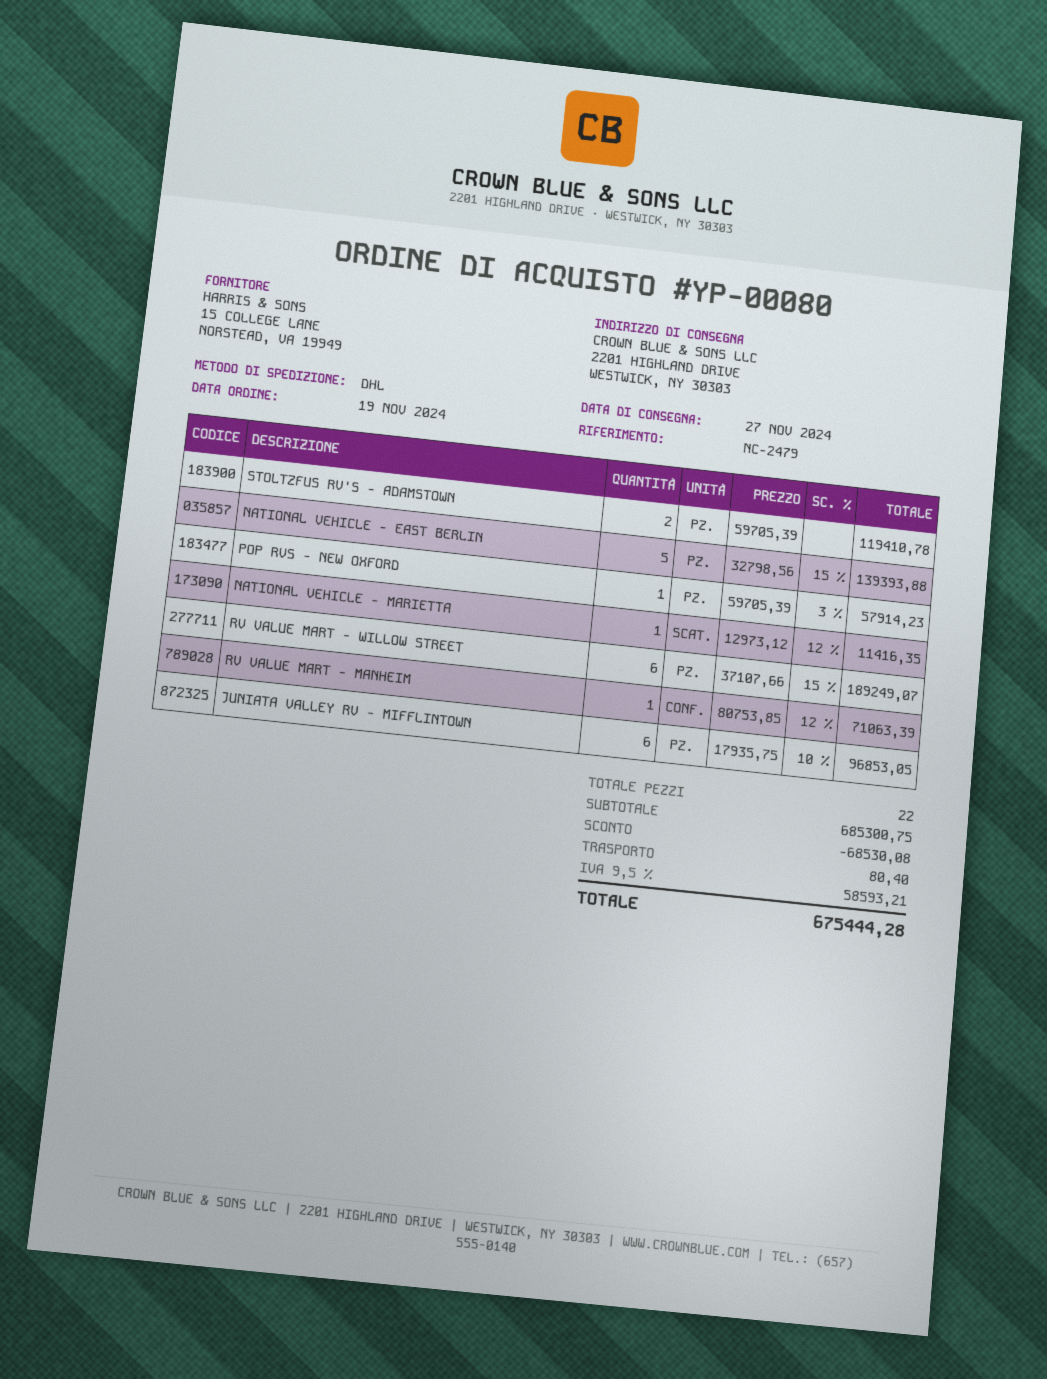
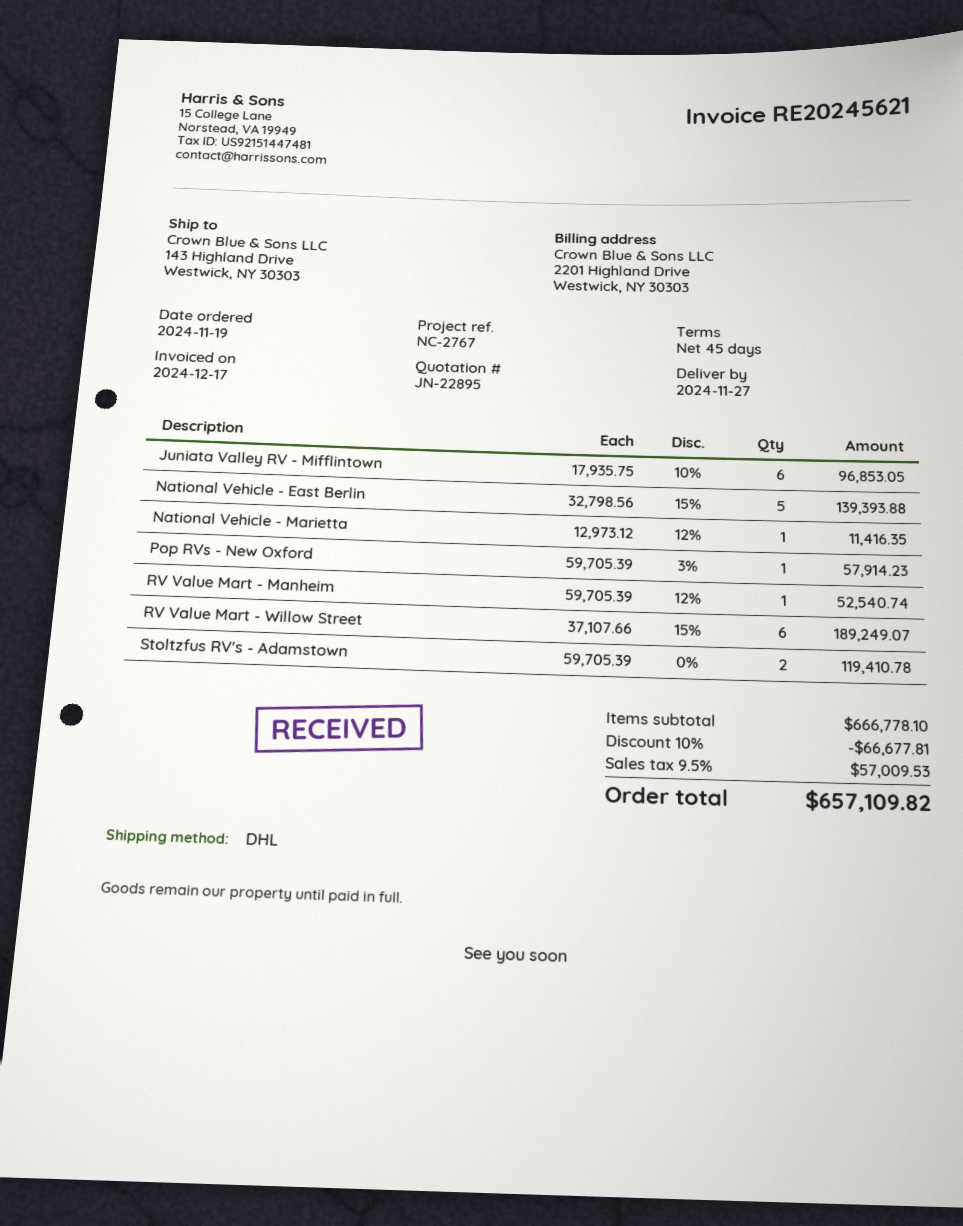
reference: NC-2479 -> NC-2767
ship to: 2201 HIGHLAND DRIVE, WESTWICK, NY 30303 -> 143 Highland Drive, Westwick, NY 30303
RV VALUE MART - MANHEIM: 1 x 80753.85 - 12% = 71063.39 -> 1 x 59705.39 - 12% = 52540.74
subtotal: 685300.75 -> 666778.10
discount: 68530.08 -> 66677.81
shipping: 80.40 -> none
tax: 9.5% = 58593.21 -> 9.5% = 57009.53
total: 675444.28 -> 657109.82

